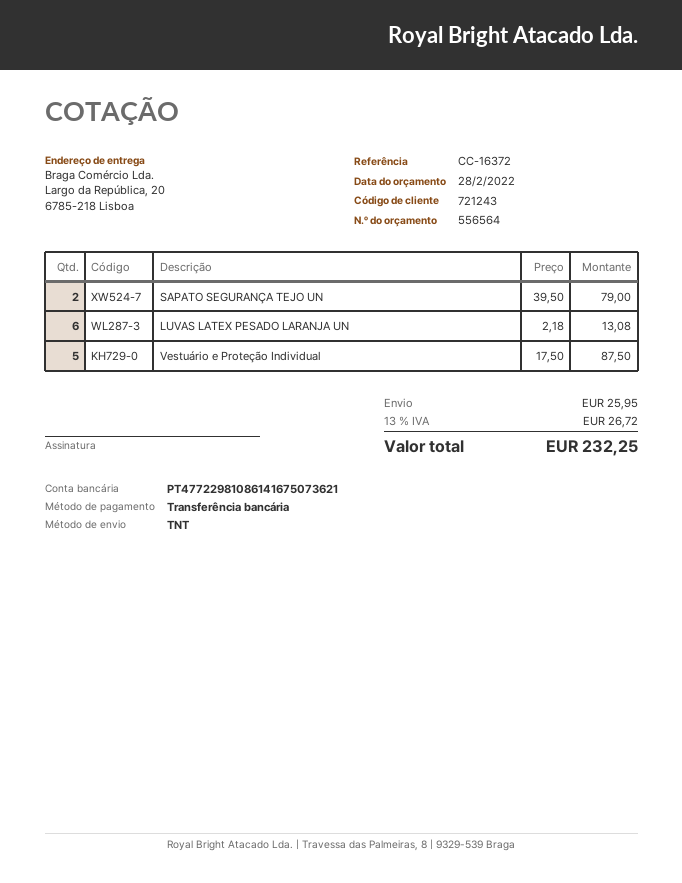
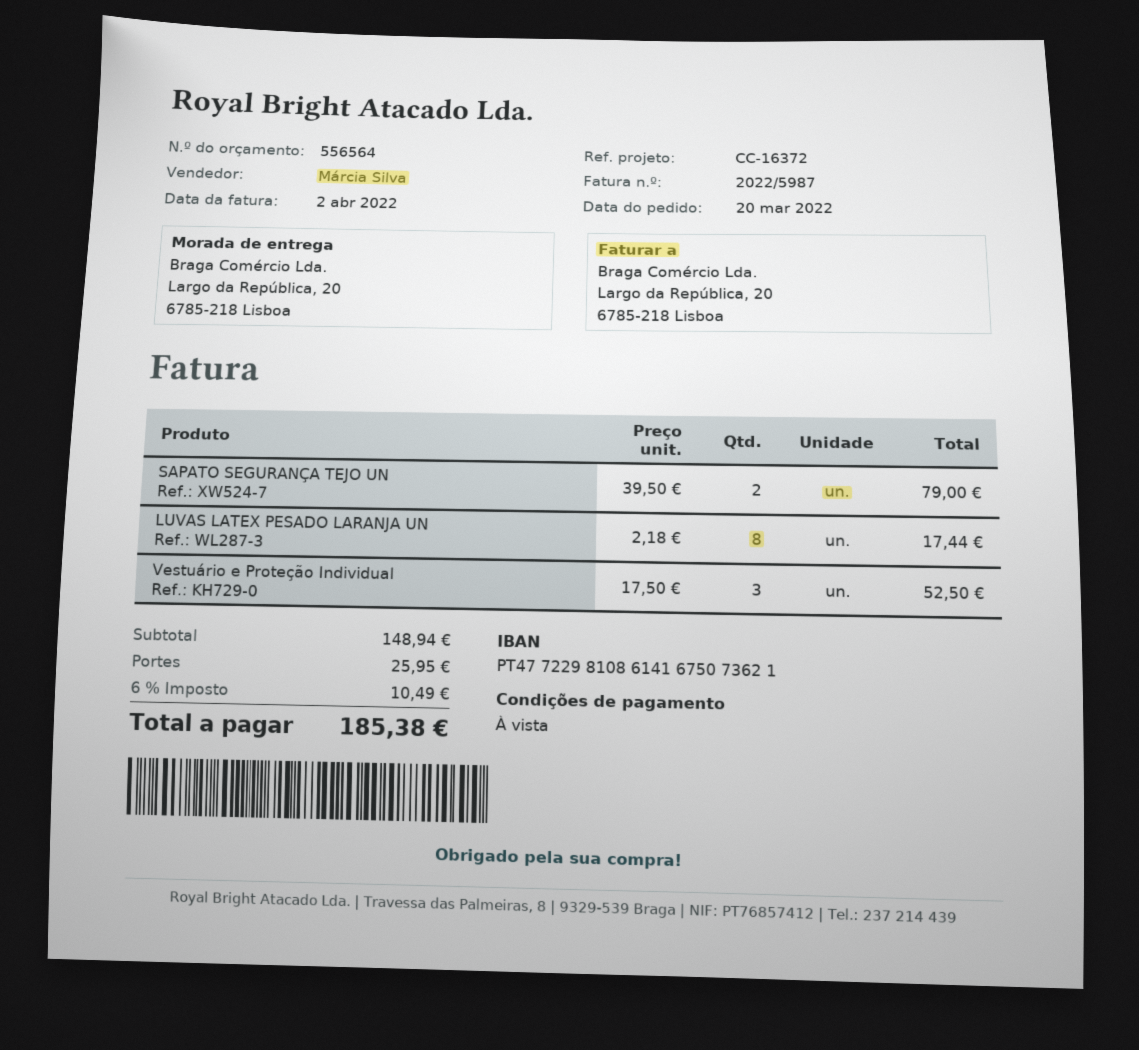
LUVAS LATEX PESADO LARANJA UN: 6 x 2.18 = 13.08 -> 8 x 2.18 = 17.44
Vestuário e Proteção Individual: 5 x 17.50 = 87.50 -> 3 x 17.50 = 52.50
tax: 13% = 26.72 -> 6% = 10.49
total: 232.25 -> 185.38

